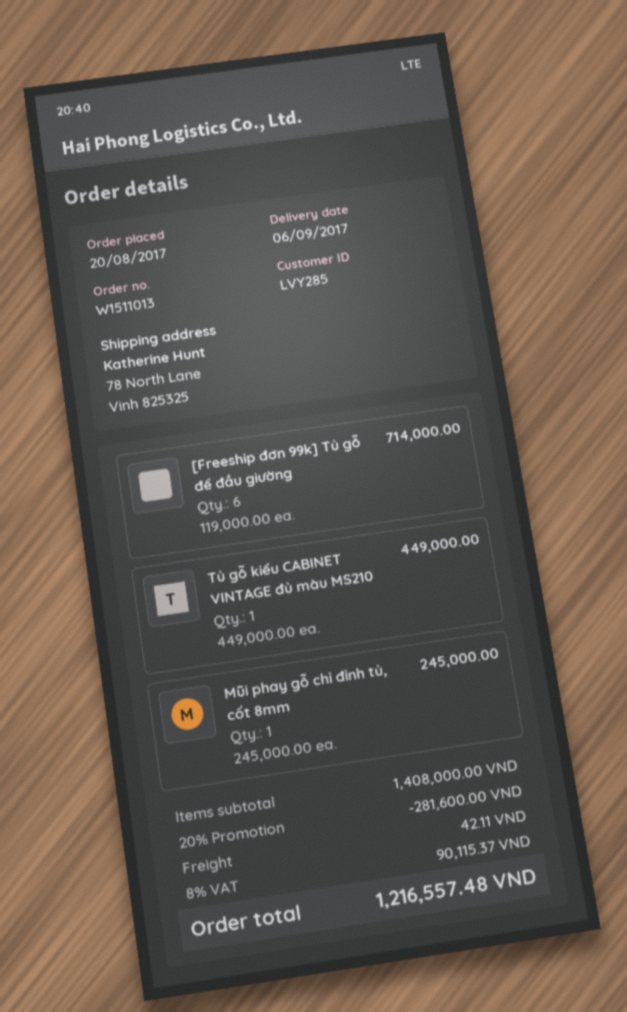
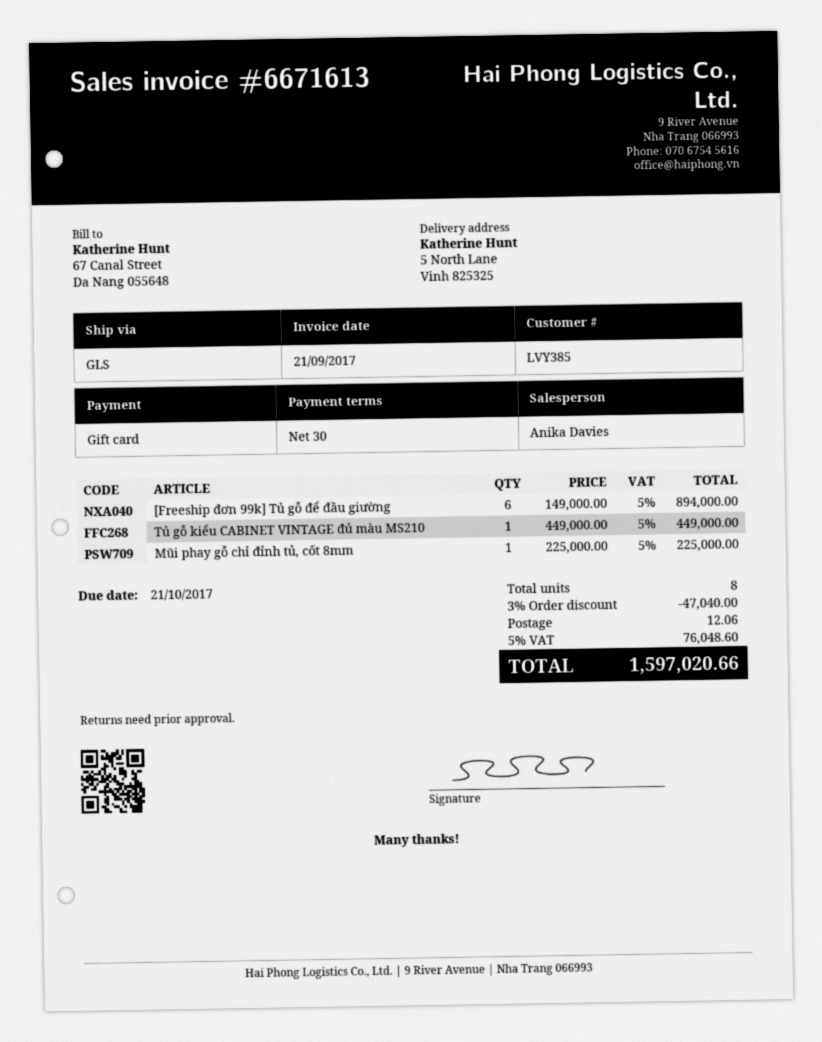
customer number: LVY285 -> LVY385
ship to: 78 North Lane, Vinh 825325 -> 5 North Lane, Vinh 825325
[Freeship đơn 99k] Tủ gỗ để đầu giường: 6 x 119000.00 = 714000.00 -> 6 x 149000.00 = 894000.00
Mũi phay gỗ chỉ đỉnh tủ, cốt 8mm: 1 x 245000.00 = 245000.00 -> 1 x 225000.00 = 225000.00
discount: 20% = 281600.00 -> 3% = 47040.00
shipping: 42.11 -> 12.06
tax: 8% = 90115.37 -> 5% = 76048.60
total: 1216557.48 -> 1597020.66

